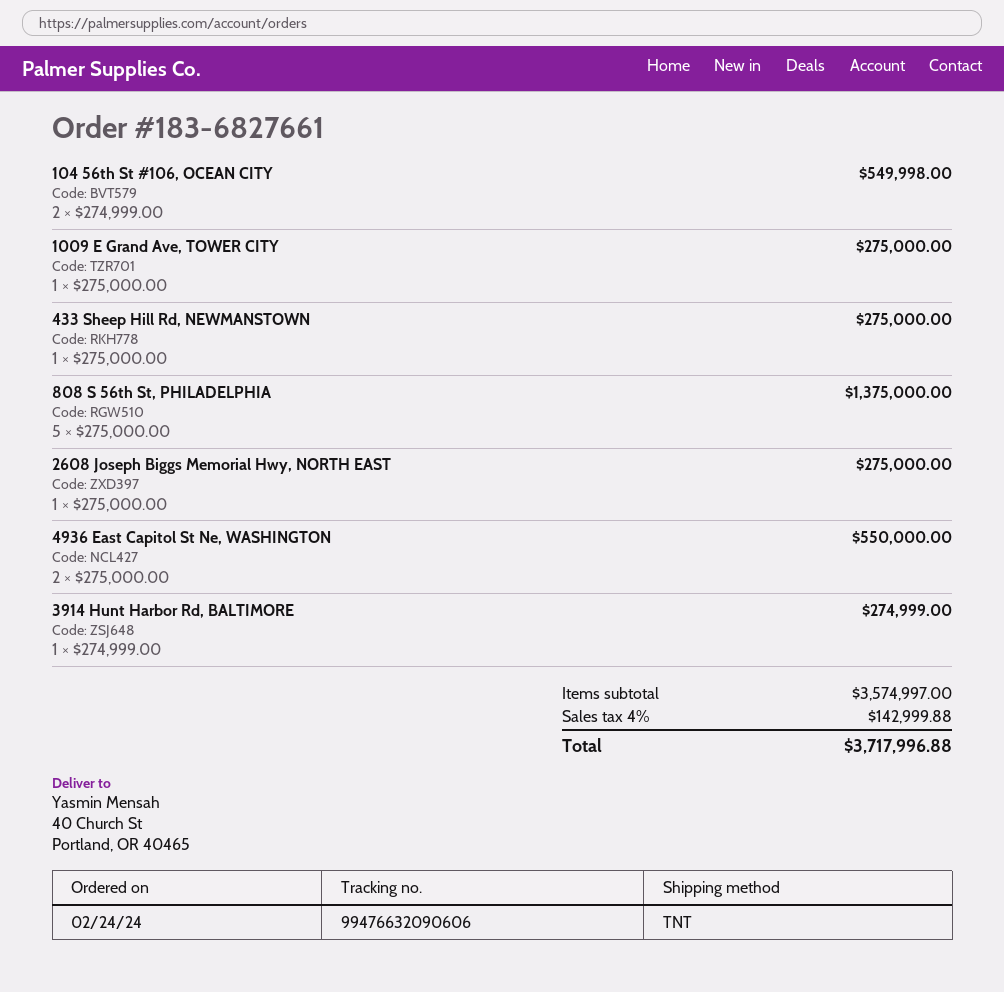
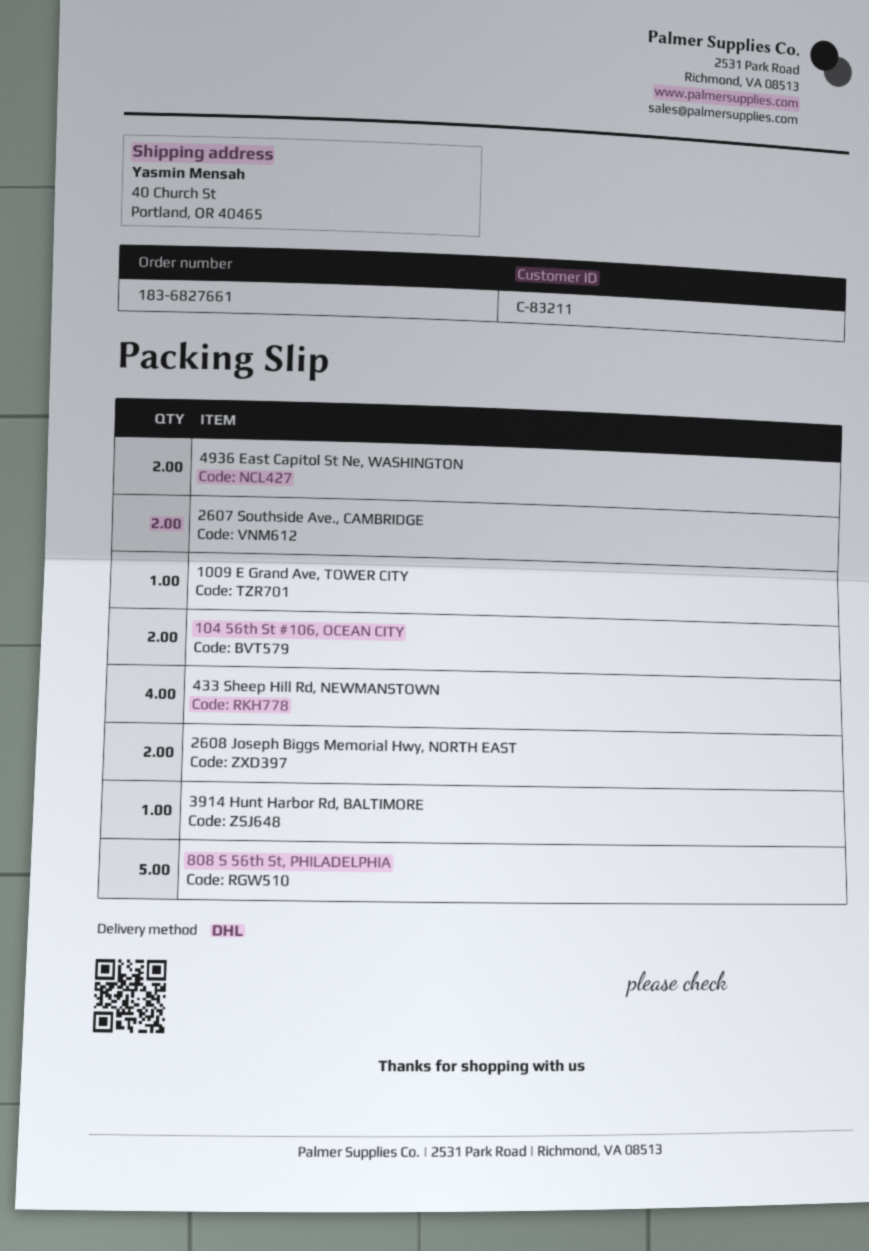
shipping method: TNT -> DHL
433 Sheep Hill Rd, NEWMANSTOWN: 1 -> 4
2608 Joseph Biggs Memorial Hwy, NORTH EAST: 1 -> 2
2607 Southside Ave., CAMBRIDGE: none -> 2

